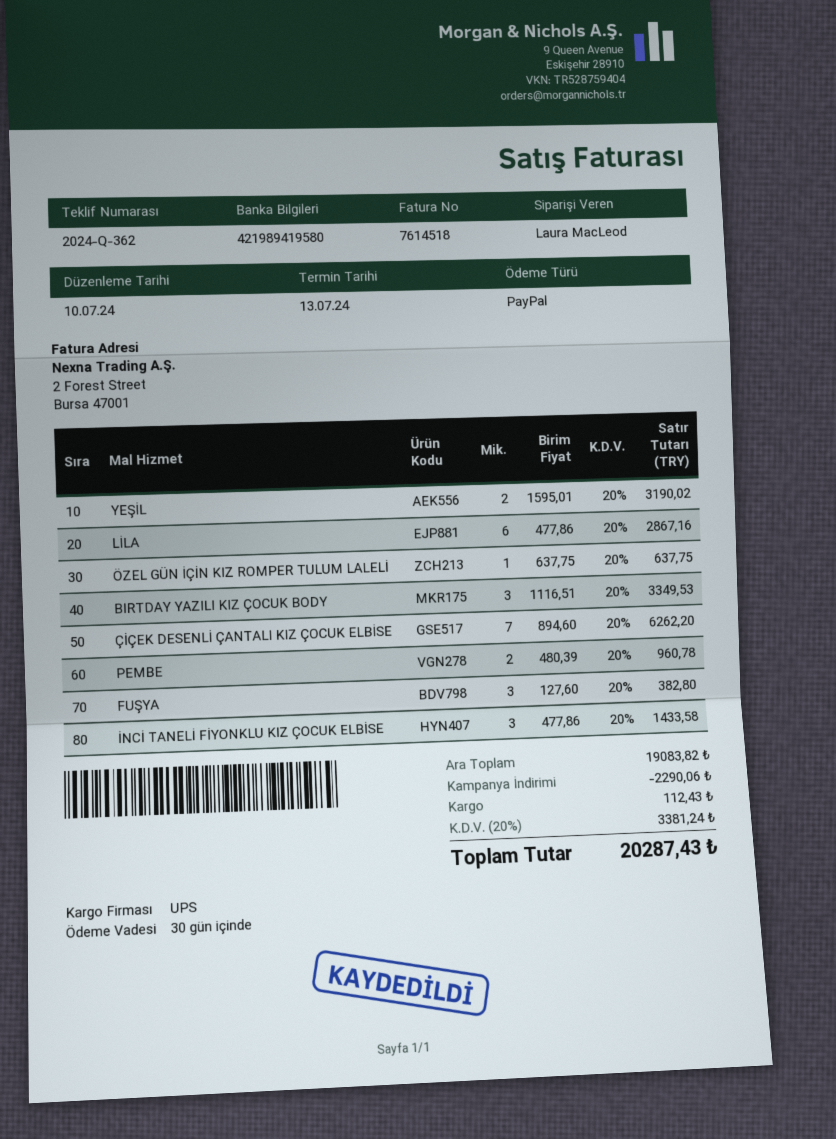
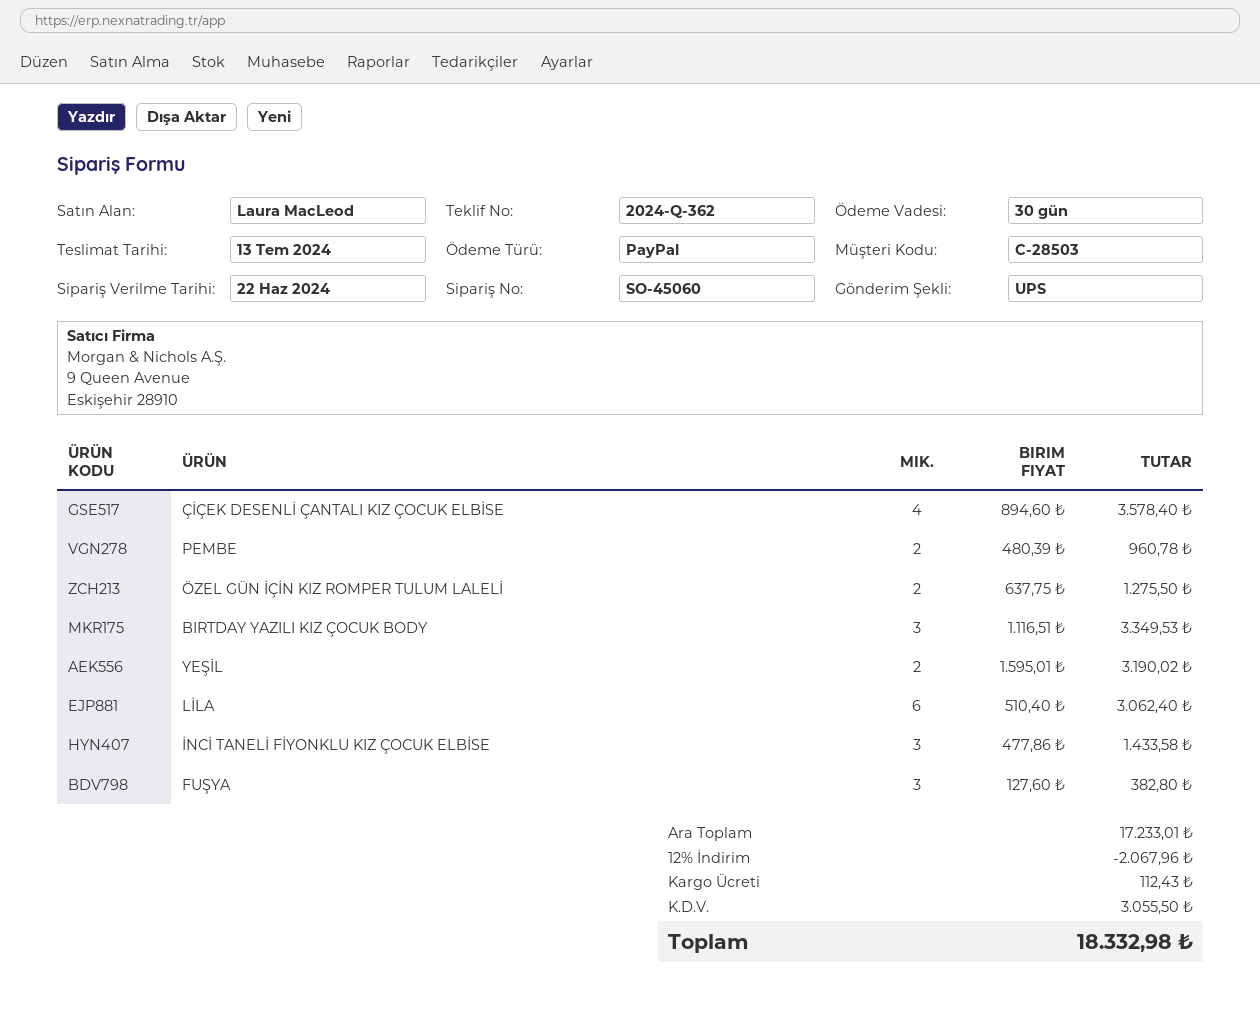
LİLA: 6 x 477.86 = 2867.16 -> 6 x 510.40 = 3062.40
ÖZEL GÜN İÇİN KIZ ROMPER TULUM LALELİ: 1 x 637.75 = 637.75 -> 2 x 637.75 = 1275.50
ÇİÇEK DESENLİ ÇANTALI KIZ ÇOCUK ELBİSE: 7 x 894.60 = 6262.20 -> 4 x 894.60 = 3578.40
subtotal: 19083.82 -> 17233.01
discount: 2290.06 -> 2067.96
tax: 3381.24 -> 3055.50
total: 20287.43 -> 18332.98

